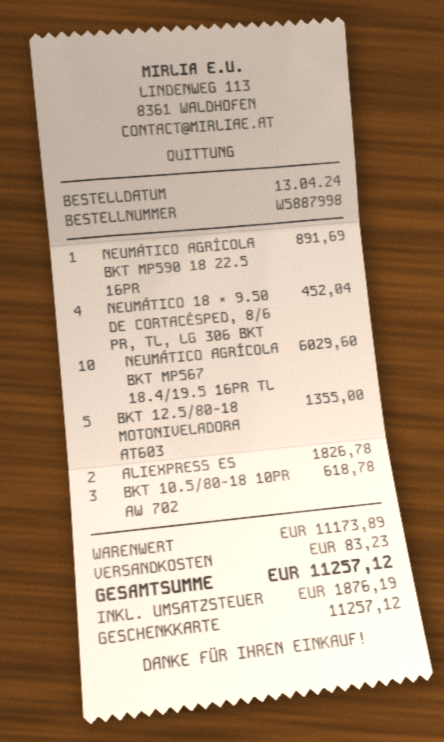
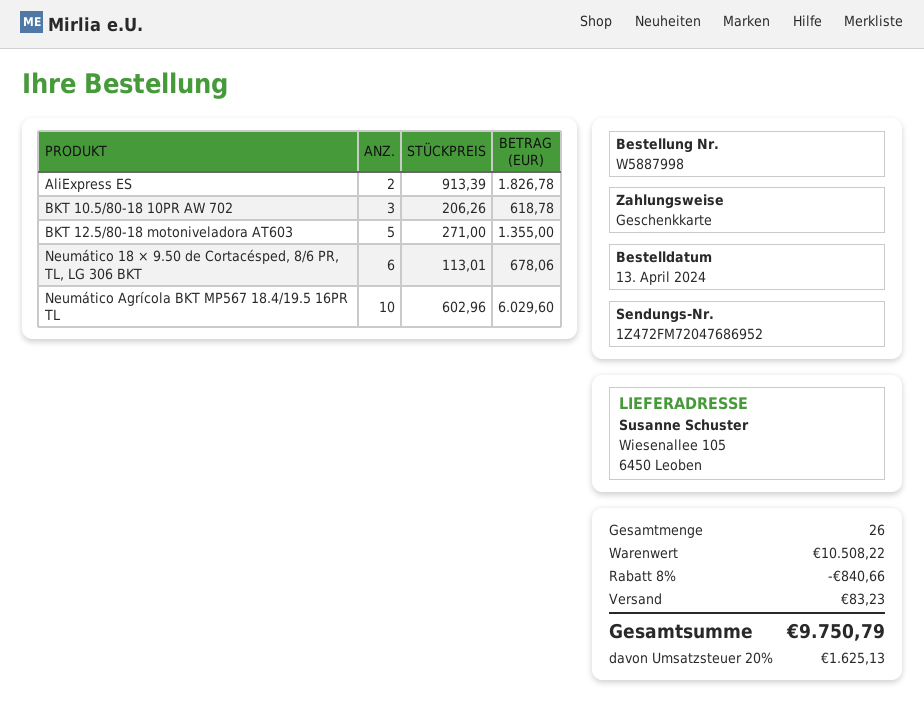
NEUMÁTICO AGRÍCOLA BKT MP590 18 22.5 16PR: 1 for 891.69 -> none
NEUMÁTICO 18 × 9.50 DE CORTACÉSPED, 8/6 PR, TL, LG 306 BKT: 4 for 452.04 -> 6 for 678.06
subtotal: 11173.89 -> 10508.22
discount: none -> 8% = 840.66
tax: 1876.19 -> 1625.13
total: 11257.12 -> 9750.79

